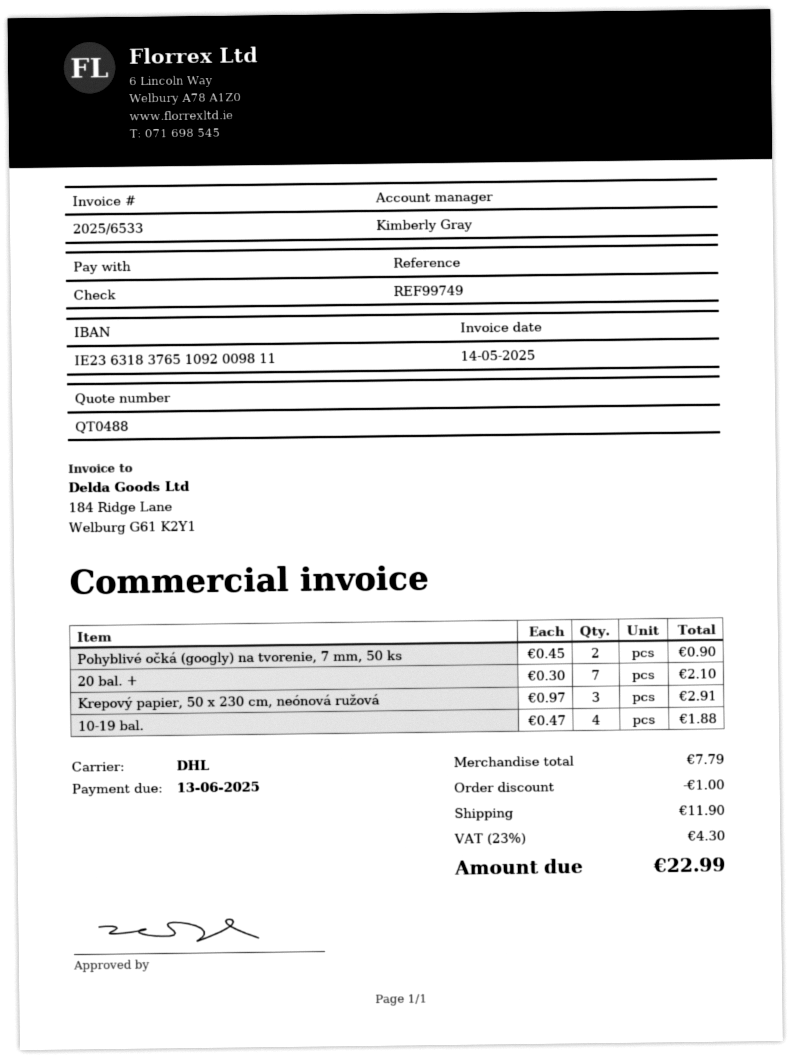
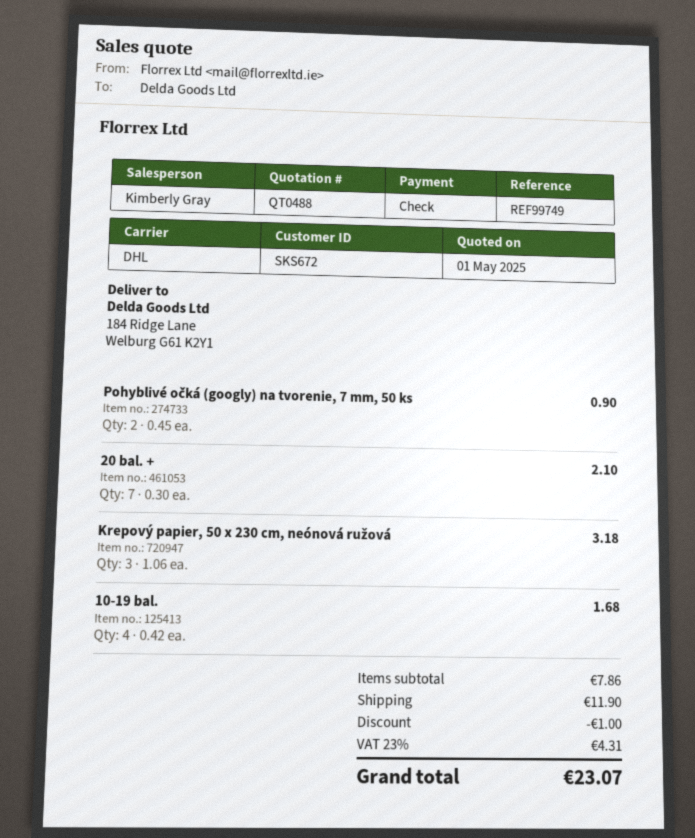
Krepový papier, 50 x 230 cm, neónová ružová: 3 x 0.97 = 2.91 -> 3 x 1.06 = 3.18
10-19 bal.: 4 x 0.47 = 1.88 -> 4 x 0.42 = 1.68
subtotal: 7.79 -> 7.86
tax: 23% = 4.30 -> 23% = 4.31
total: 22.99 -> 23.07

